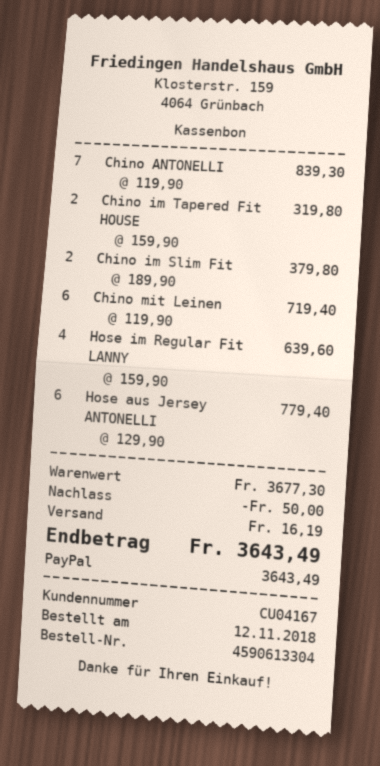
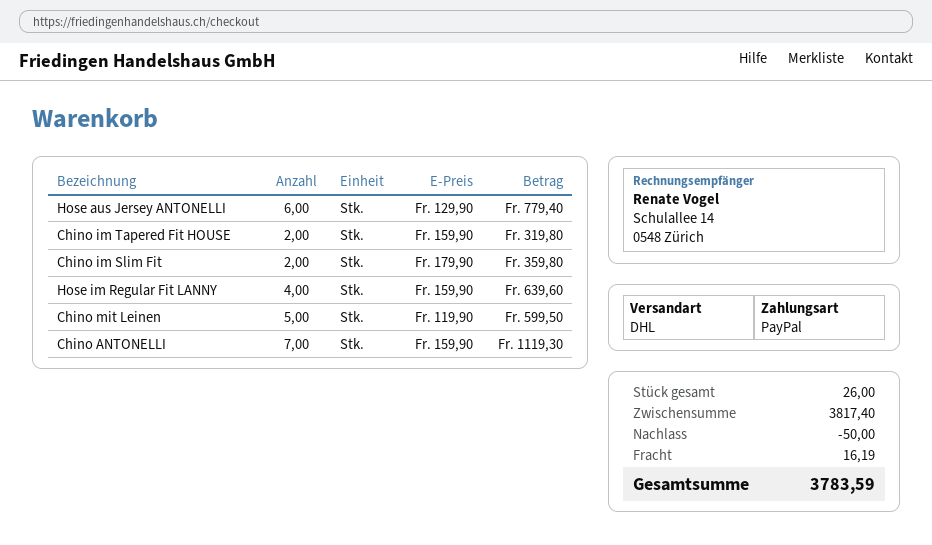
Chino ANTONELLI: 7 x 119.90 = 839.30 -> 7 x 159.90 = 1119.30
Chino im Slim Fit: 2 x 189.90 = 379.80 -> 2 x 179.90 = 359.80
Chino mit Leinen: 6 x 119.90 = 719.40 -> 5 x 119.90 = 599.50
subtotal: 3677.30 -> 3817.40
total: 3643.49 -> 3783.59

